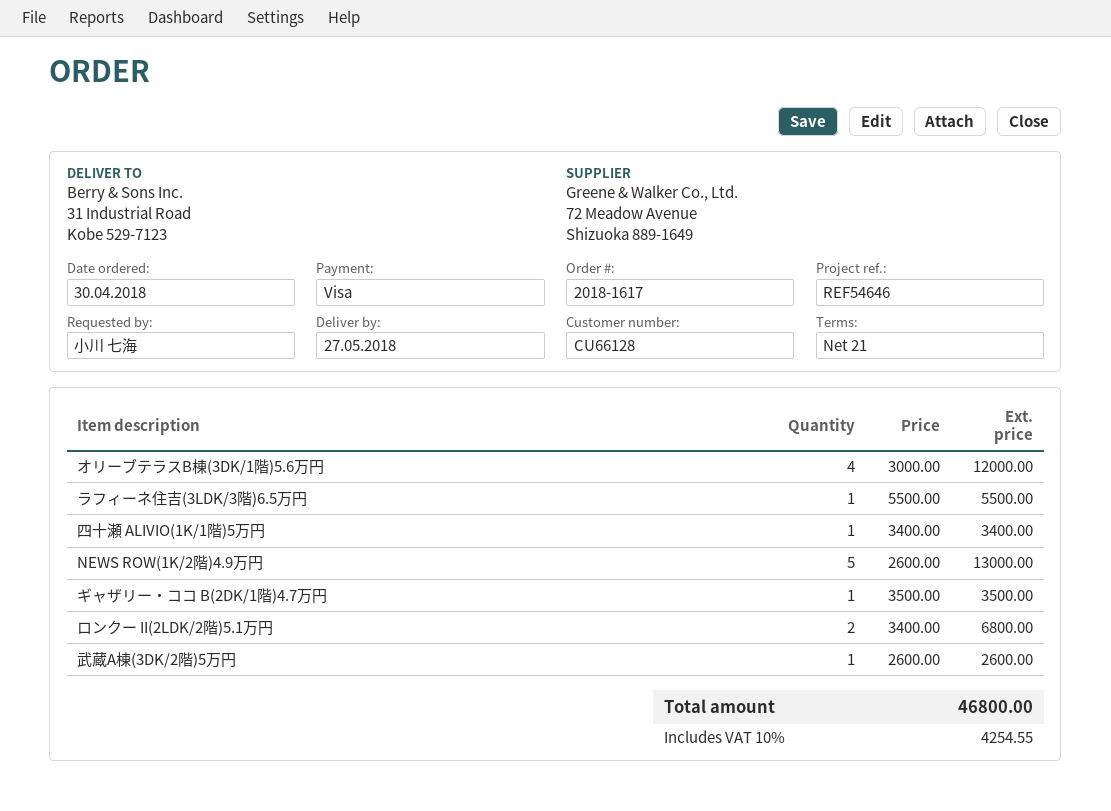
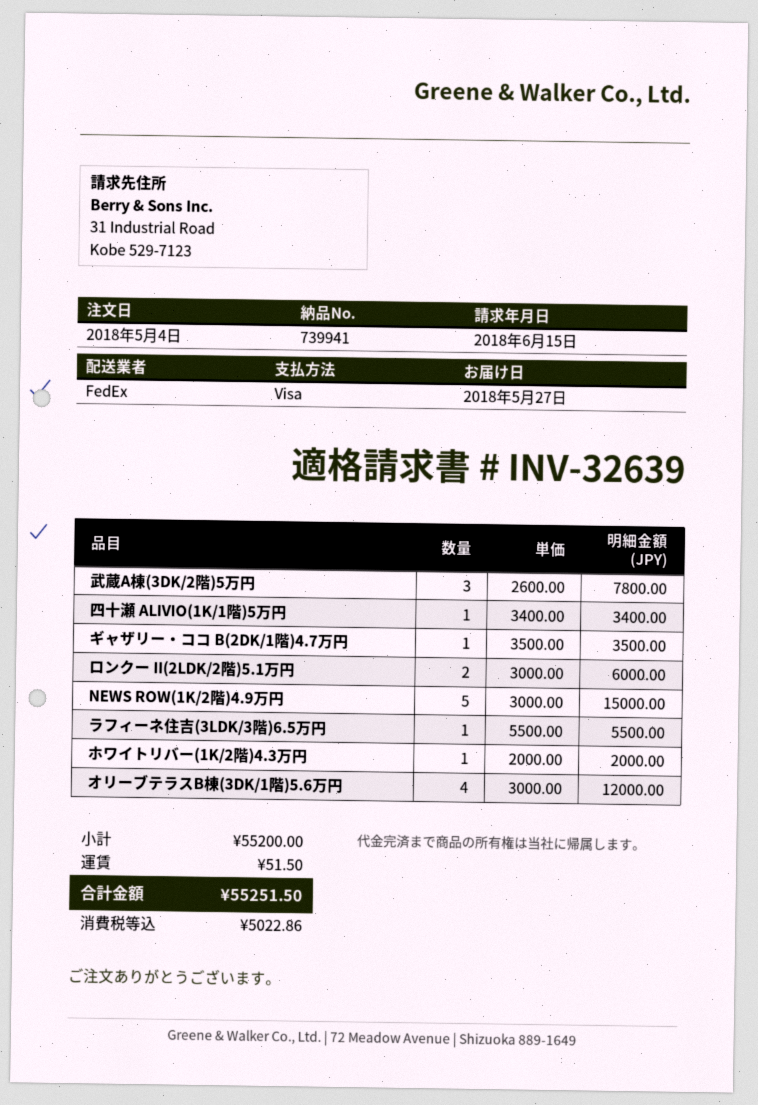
order date: 2018-04-30 -> 2018-05-04
NEWS ROW(1K/2階)4.9万円: 5 x 2600.00 = 13000.00 -> 5 x 3000.00 = 15000.00
ロンクー II(2LDK/2階)5.1万円: 2 x 3400.00 = 6800.00 -> 2 x 3000.00 = 6000.00
武蔵A棟(3DK/2階)5万円: 1 x 2600.00 = 2600.00 -> 3 x 2600.00 = 7800.00
ホワイトリバー(1K/2階)4.3万円: none -> 1 x 2000.00 = 2000.00
shipping: none -> 51.50
tax: 4254.55 -> 5022.86
total: 46800.00 -> 55251.50

